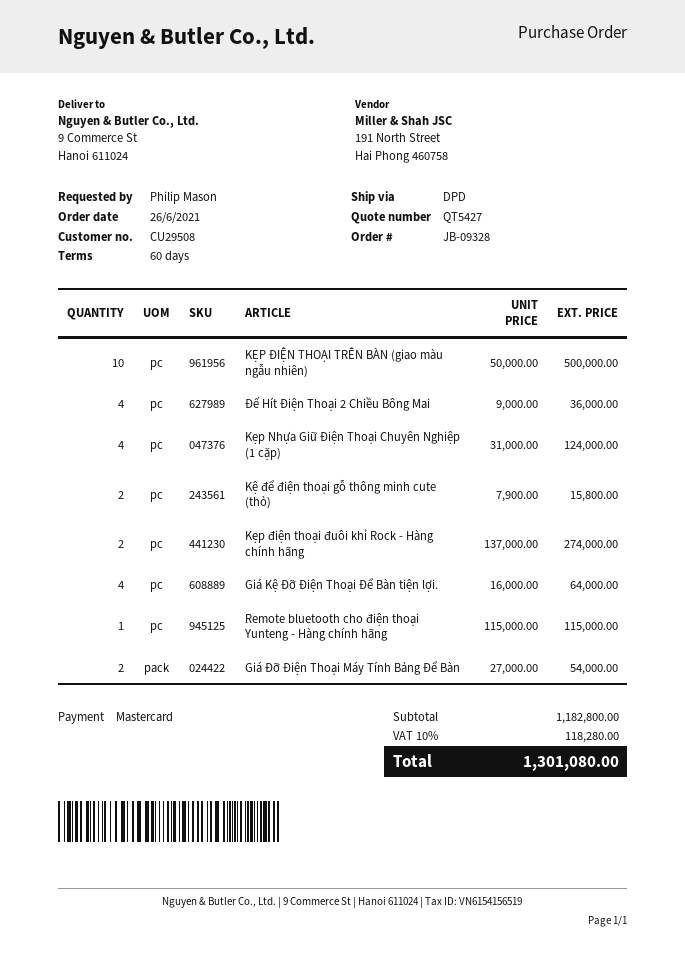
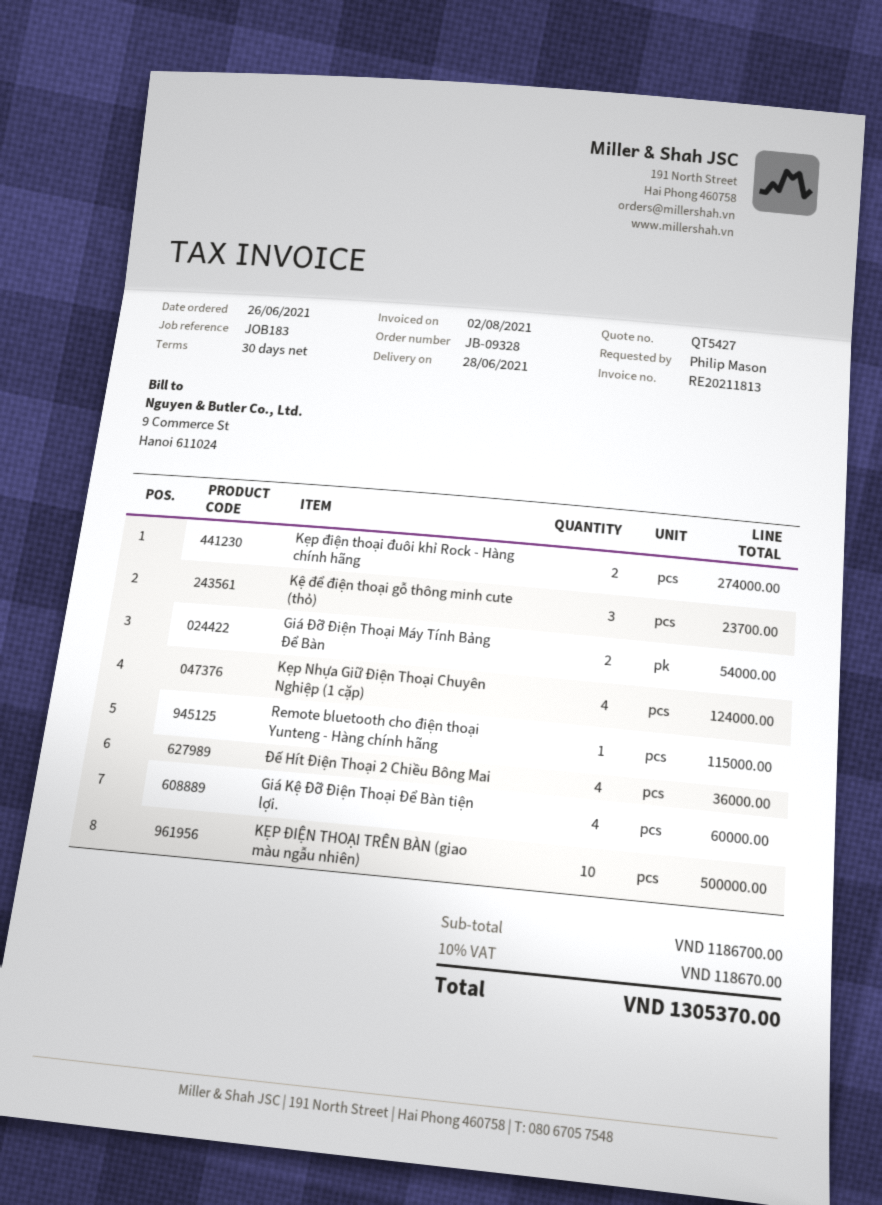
payment terms: 60 days -> 30 days
Kệ để điện thoại gỗ thông minh cute (thỏ): 2 for 15800.00 -> 3 for 23700.00
Giá Kệ Đỡ Điện Thoại Để Bàn tiện lợi.: 4 for 64000.00 -> 4 for 60000.00
subtotal: 1182800.00 -> 1186700.00
tax: 10% = 118280.00 -> 10% = 118670.00
total: 1301080.00 -> 1305370.00

